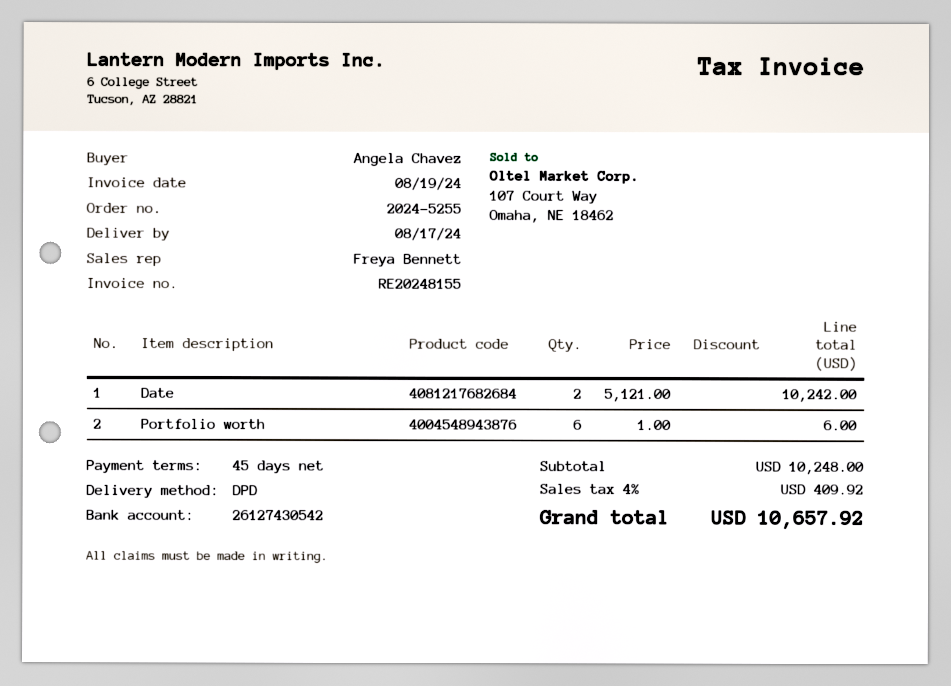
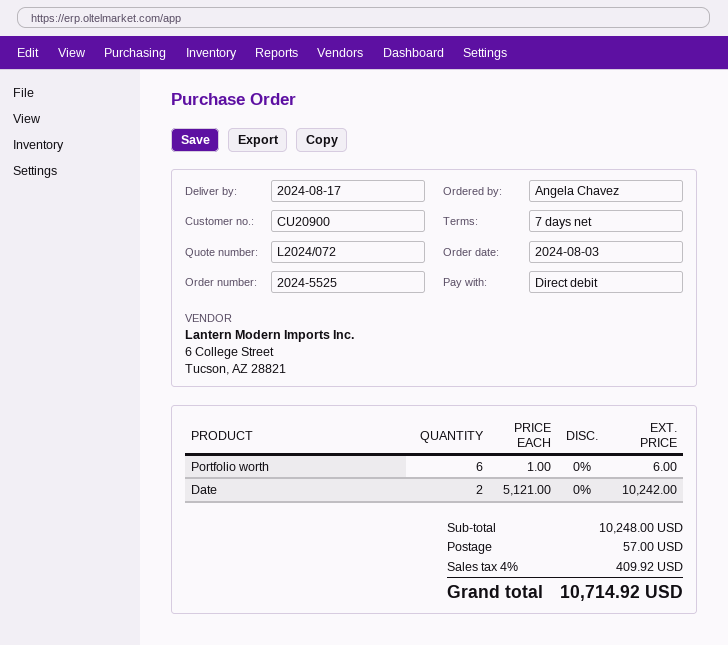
order number: 2024-5255 -> 2024-5525
payment terms: 45 days -> 7 days
shipping: none -> 57.00
total: 10657.92 -> 10714.92

